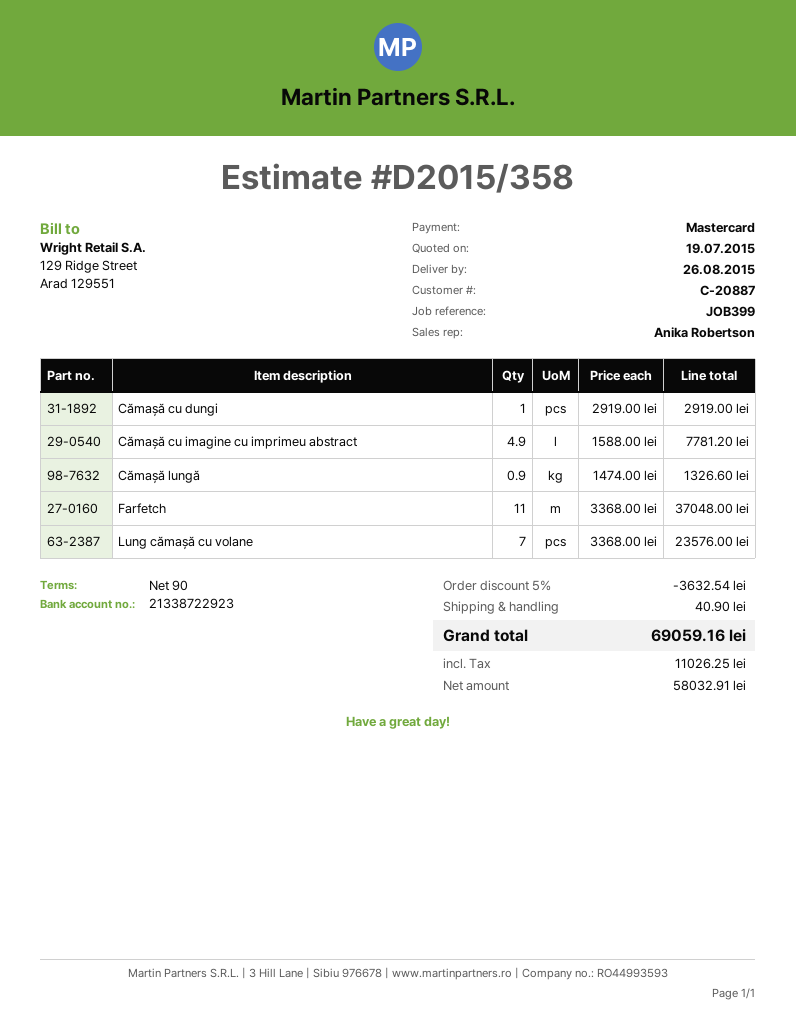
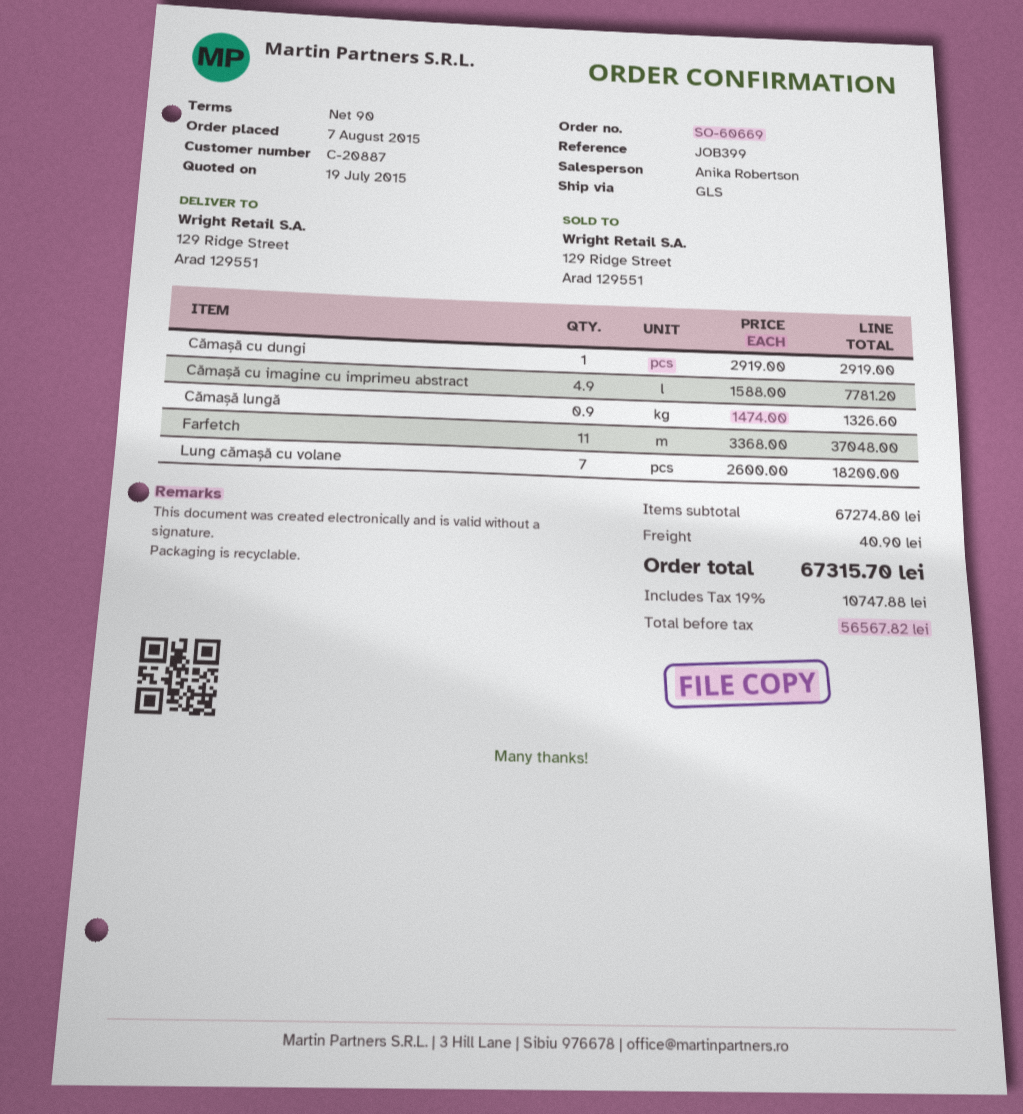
Lung cămașă cu volane: 7 x 3368.00 = 23576.00 -> 7 x 2600.00 = 18200.00
discount: 5% = 3632.54 -> none
net: 58032.91 -> 56567.82
tax: 11026.25 -> 10747.88
total: 69059.16 -> 67315.70

